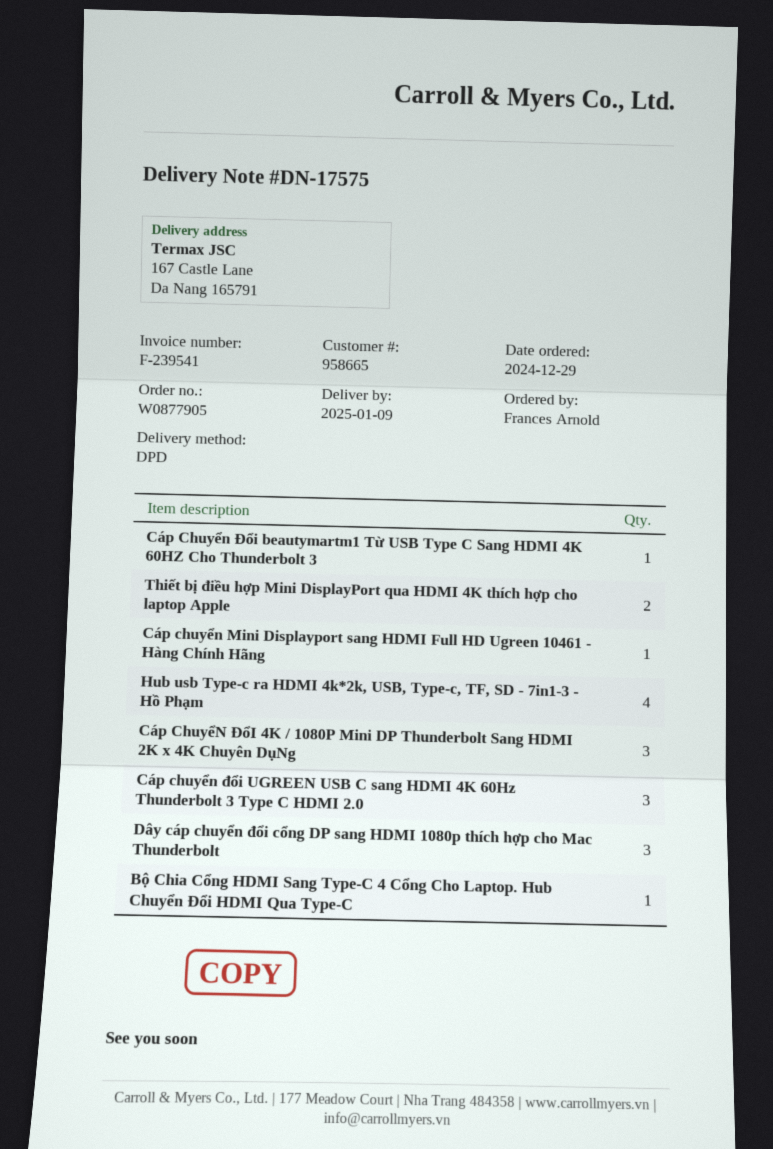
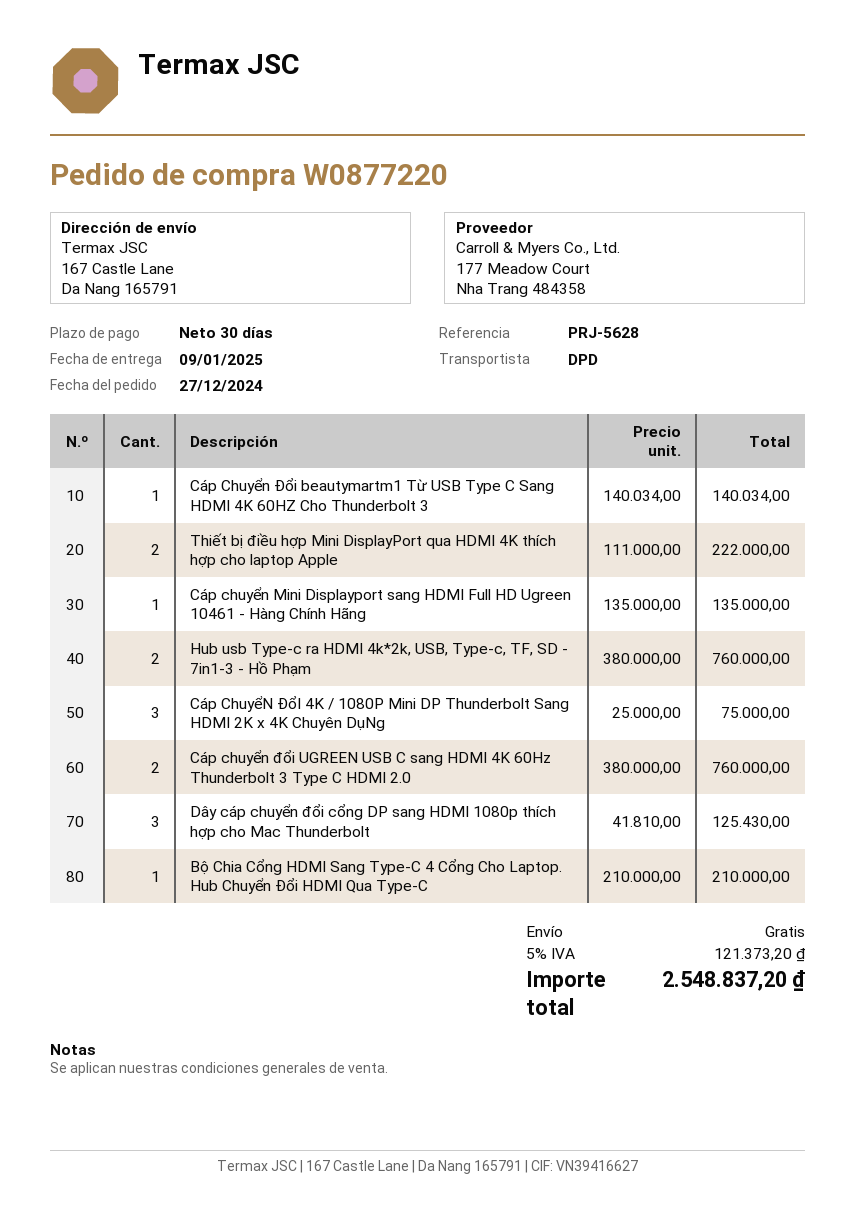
order number: W0877905 -> W0877220
order date: 2024-12-29 -> 2024-12-27
Hub usb Type-c ra HDMI 4k*2k, USB, Type-c, TF, SD - 7in1-3 - Hồ Phạm: 4 -> 2
Cáp chuyển đổi UGREEN USB C sang HDMI 4K 60Hz Thunderbolt 3 Type C HDMI 2.0: 3 -> 2

